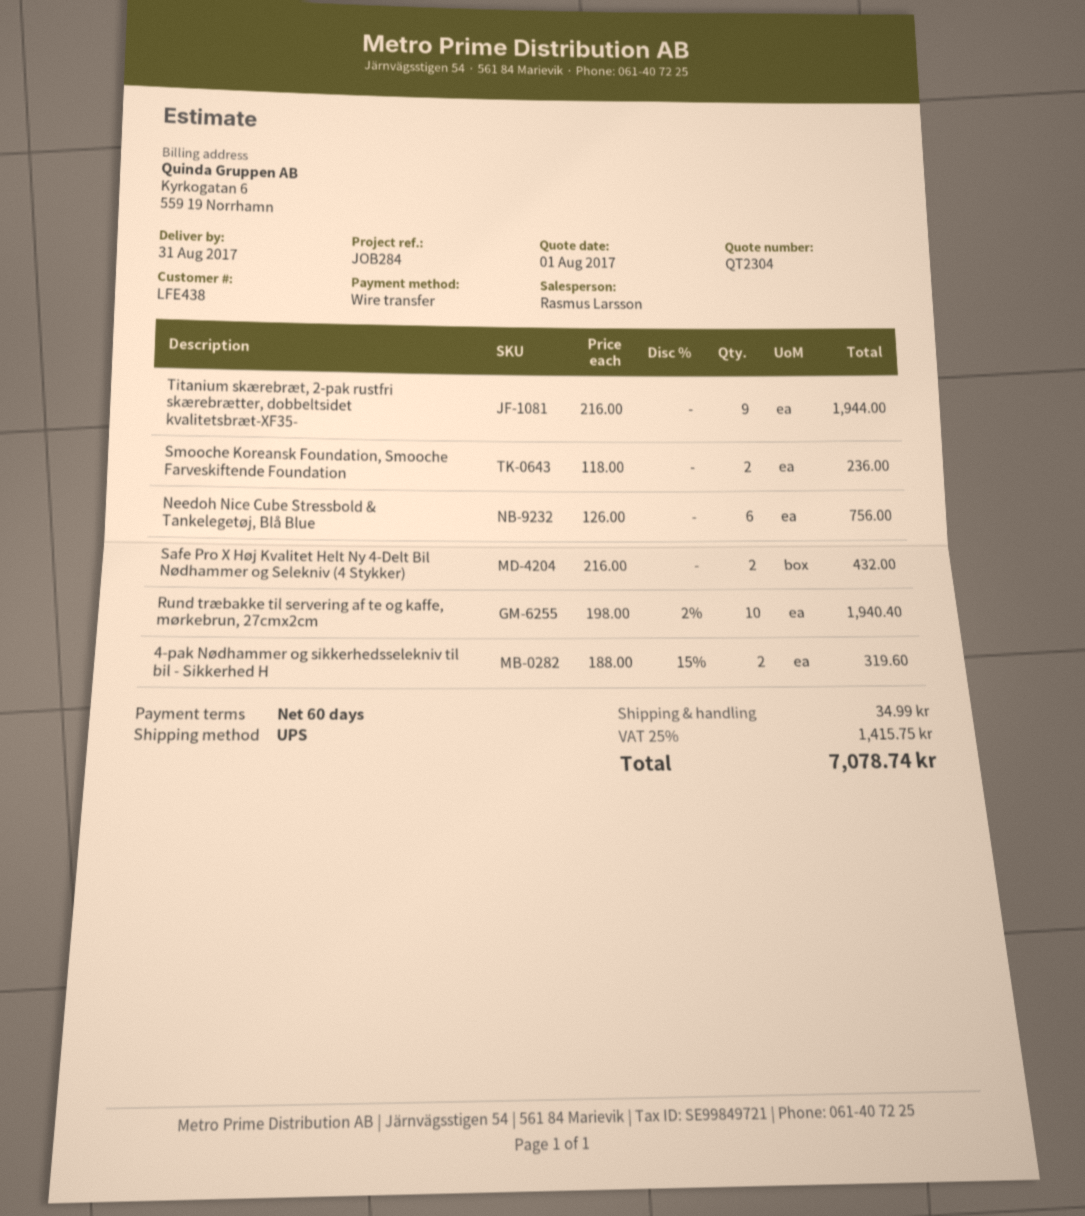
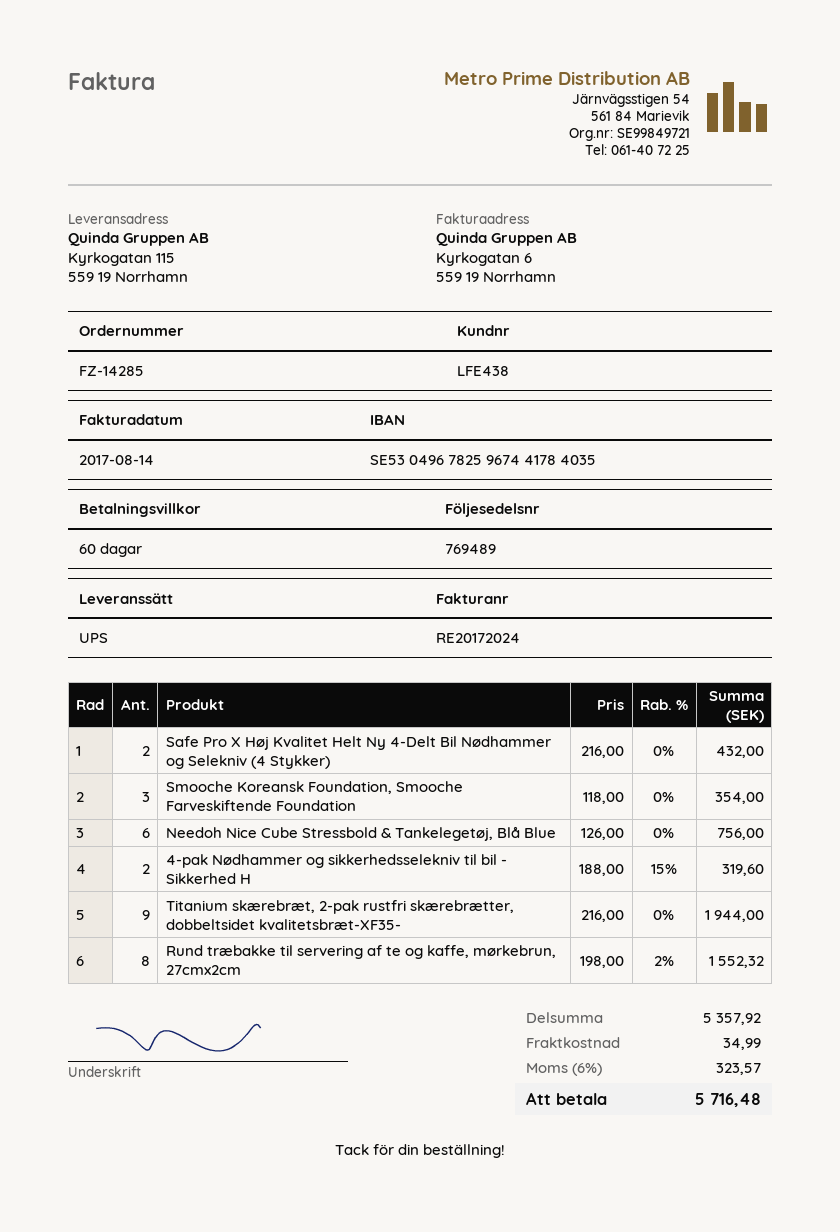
Smooche Koreansk Foundation, Smooche Farveskiftende Foundation: 2 x 118.00 = 236.00 -> 3 x 118.00 = 354.00
Rund træbakke til servering af te og kaffe, mørkebrun, 27cmx2cm: 10 x 198.00 - 2% = 1940.40 -> 8 x 198.00 - 2% = 1552.32
tax: 25% = 1415.75 -> 6% = 323.57
total: 7078.74 -> 5716.48

